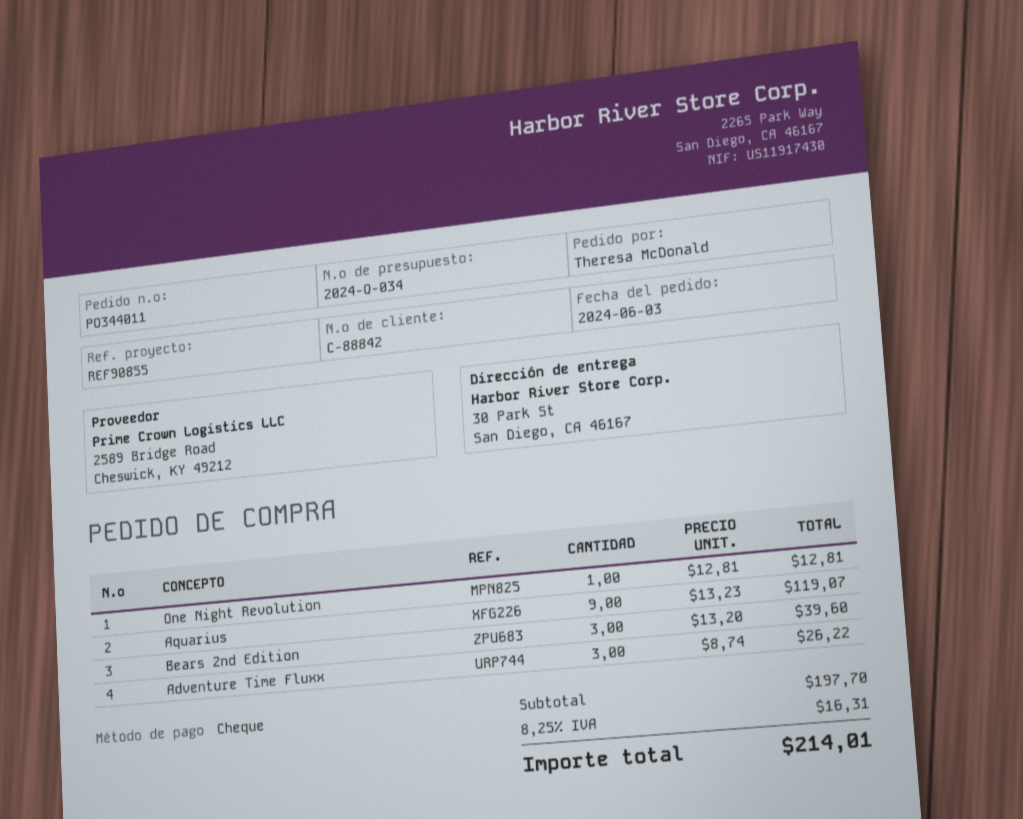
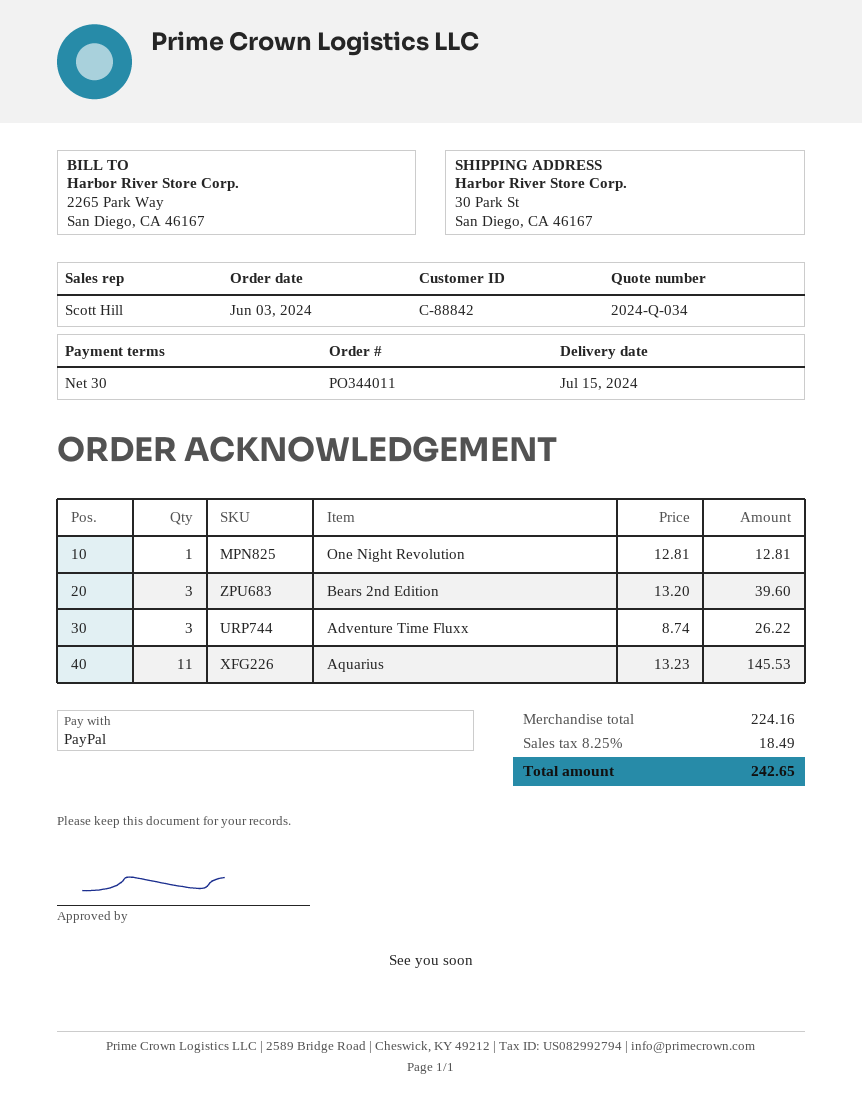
payment method: cheque -> PayPal
Aquarius: 9 x 13.23 = 119.07 -> 11 x 13.23 = 145.53
subtotal: 197.70 -> 224.16
tax: 8.25% = 16.31 -> 8.25% = 18.49
total: 214.01 -> 242.65

